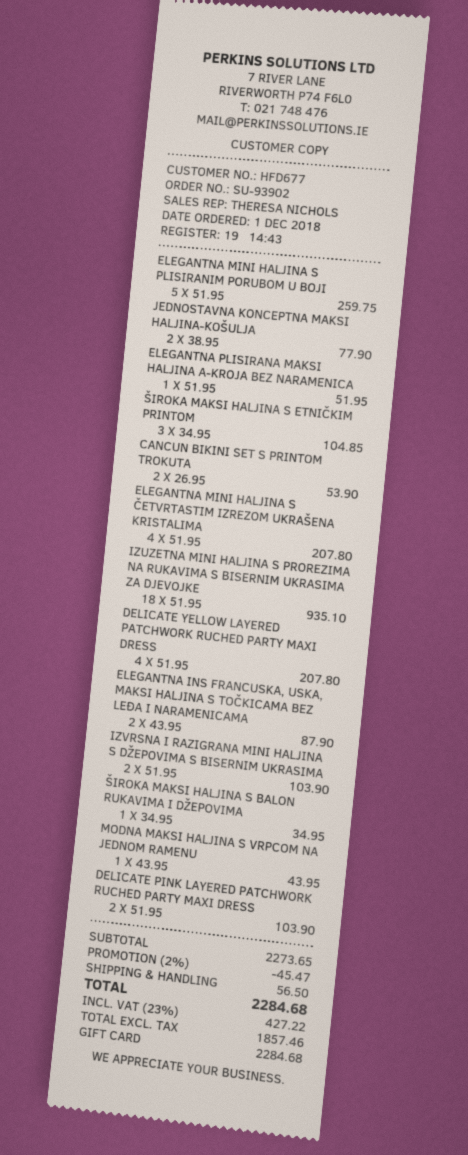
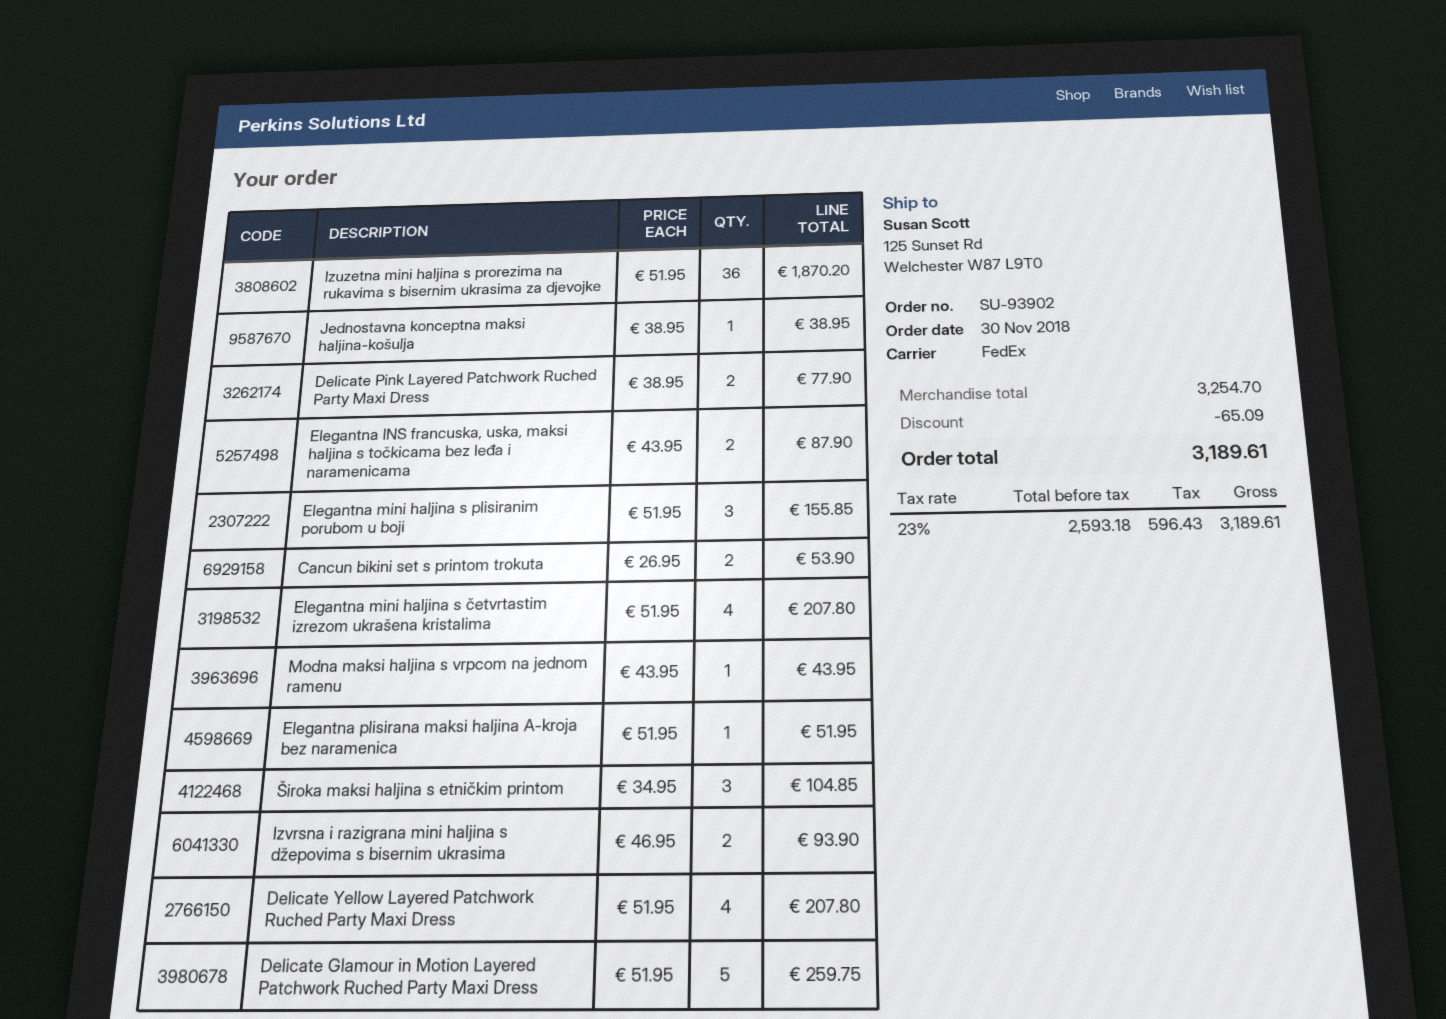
order date: 2018-12-01 -> 2018-11-30
ELEGANTNA MINI HALJINA S PLISIRANIM PORUBOM U BOJI: 5 x 51.95 = 259.75 -> 3 x 51.95 = 155.85
JEDNOSTAVNA KONCEPTNA MAKSI HALJINA-KOŠULJA: 2 x 38.95 = 77.90 -> 1 x 38.95 = 38.95
IZUZETNA MINI HALJINA S PROREZIMA NA RUKAVIMA S BISERNIM UKRASIMA ZA DJEVOJKE: 18 x 51.95 = 935.10 -> 36 x 51.95 = 1870.20
IZVRSNA I RAZIGRANA MINI HALJINA S DŽEPOVIMA S BISERNIM UKRASIMA: 2 x 51.95 = 103.90 -> 2 x 46.95 = 93.90
ŠIROKA MAKSI HALJINA S BALON RUKAVIMA I DŽEPOVIMA: 1 x 34.95 = 34.95 -> none
DELICATE PINK LAYERED PATCHWORK RUCHED PARTY MAXI DRESS: 2 x 51.95 = 103.90 -> 2 x 38.95 = 77.90
Delicate Glamour in Motion Layered Patchwork Ruched Party Maxi Dress: none -> 5 x 51.95 = 259.75
subtotal: 2273.65 -> 3254.70
discount: 45.47 -> 65.09
shipping: 56.50 -> none
net: 1857.46 -> 2593.18
tax: 23% = 427.22 -> 23% = 596.43
total: 2284.68 -> 3189.61

